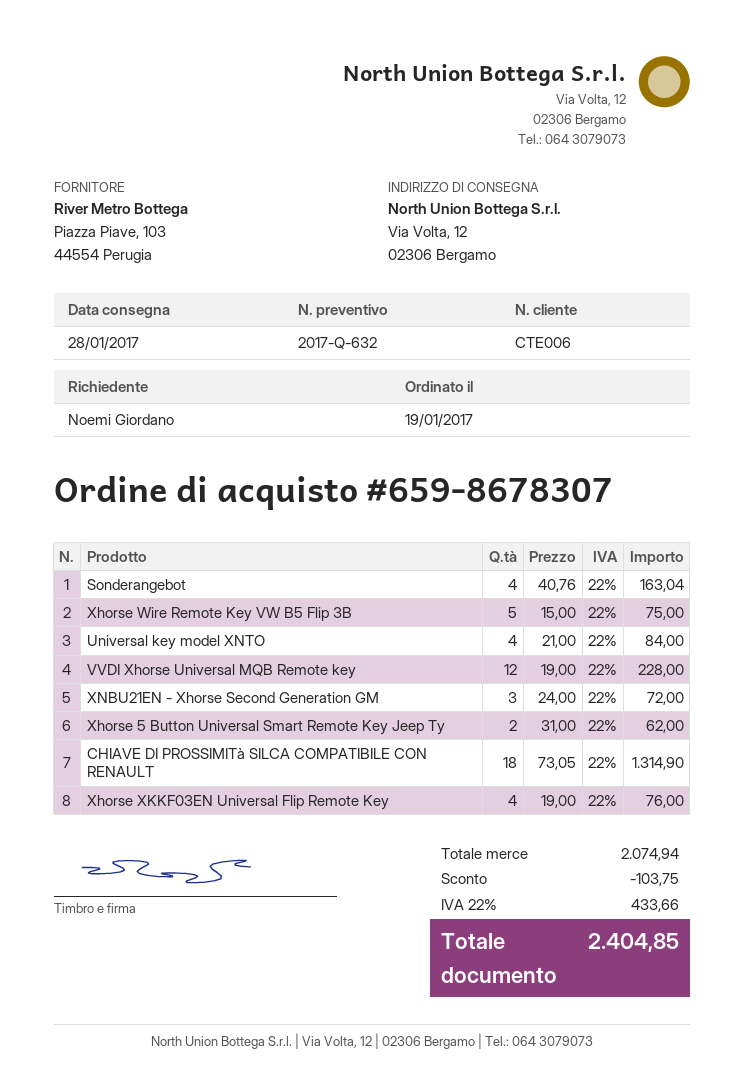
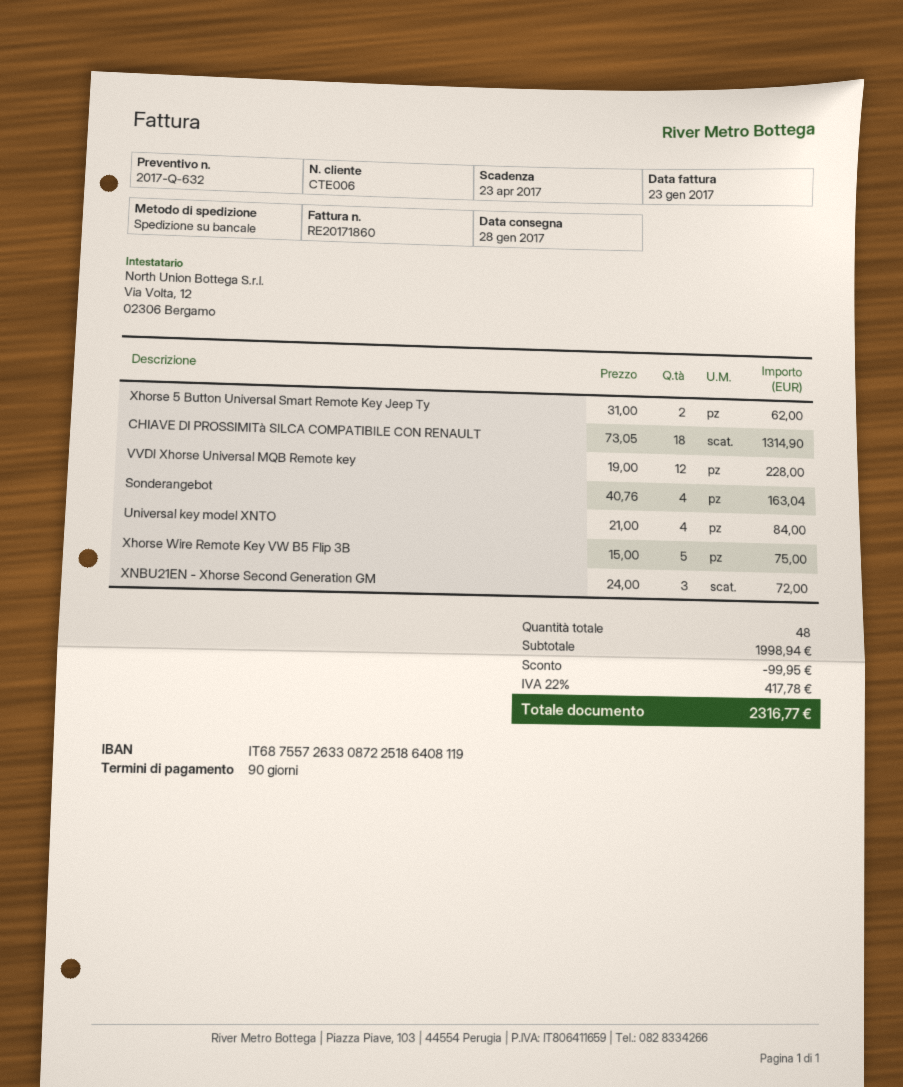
Xhorse XKKF03EN Universal Flip Remote Key: 4 x 19.00 = 76.00 -> none
subtotal: 2074.94 -> 1998.94
discount: 103.75 -> 99.95
tax: 22% = 433.66 -> 22% = 417.78
total: 2404.85 -> 2316.77

